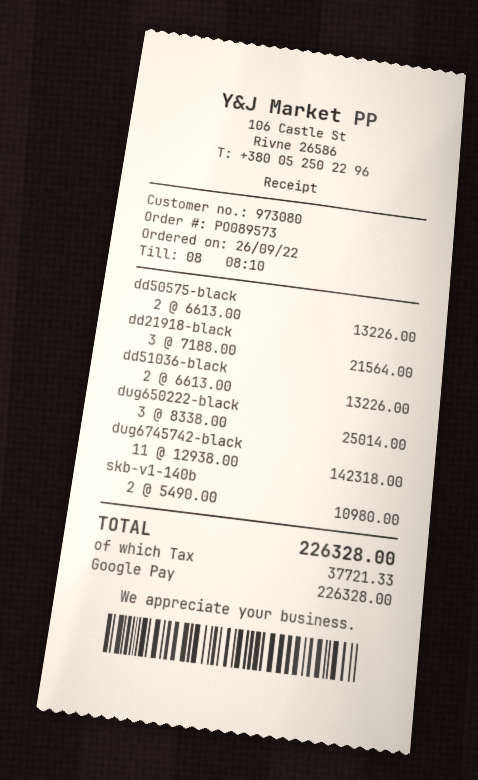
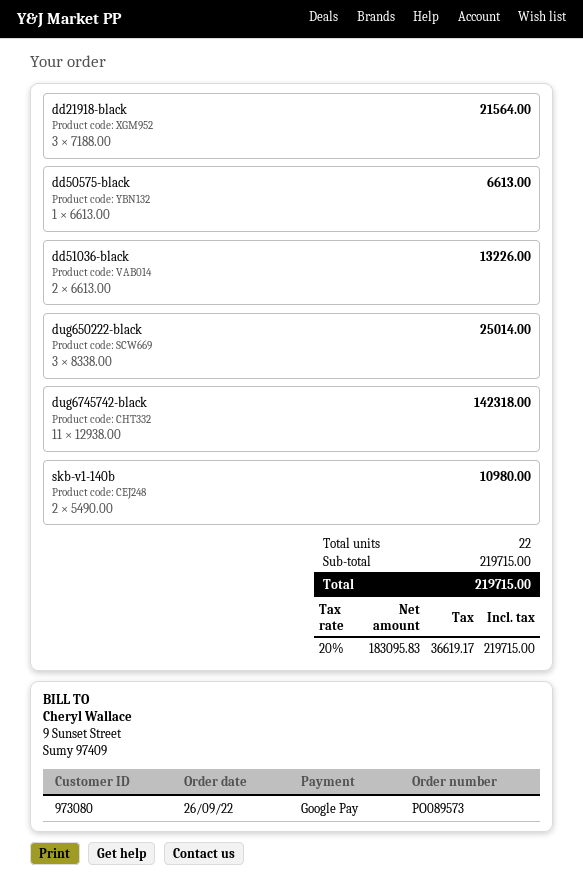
dd50575-black: 2 x 6613.00 = 13226.00 -> 1 x 6613.00 = 6613.00
tax: 37721.33 -> 36619.17
total: 226328.00 -> 219715.00

